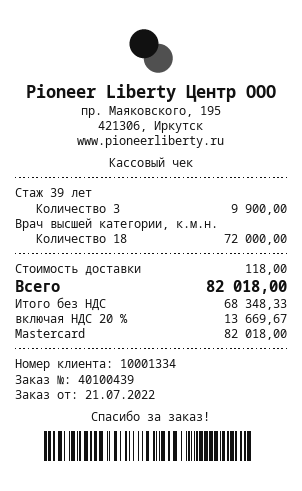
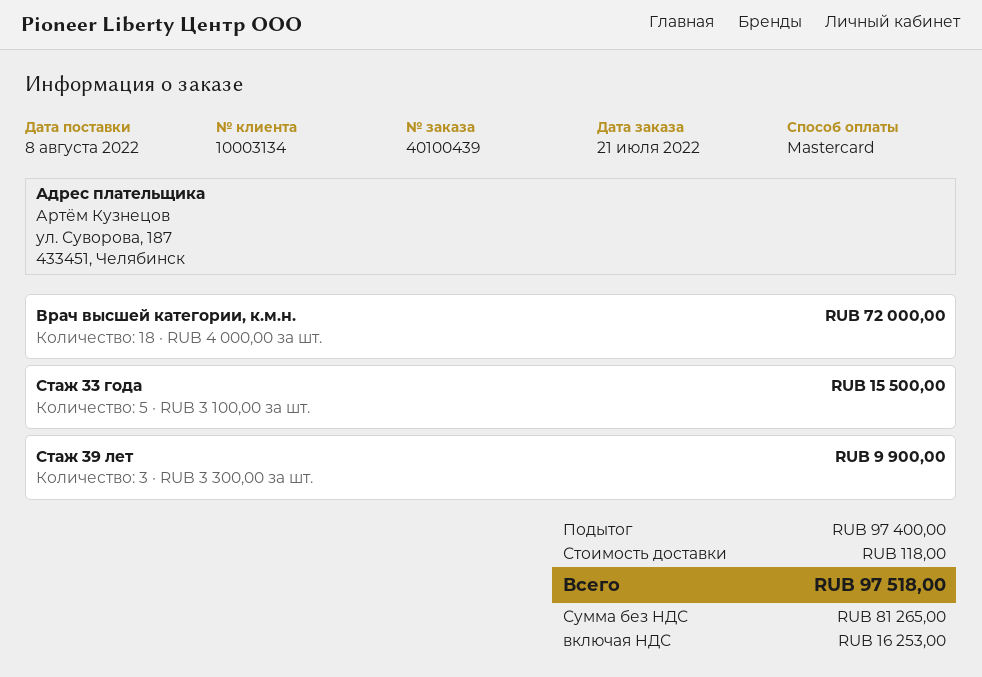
customer number: 10001334 -> 10003134
Стаж 33 года: none -> 5 for 15500.00
net: 68348.33 -> 81265.00
tax: 13669.67 -> 16253.00
total: 82018.00 -> 97518.00

